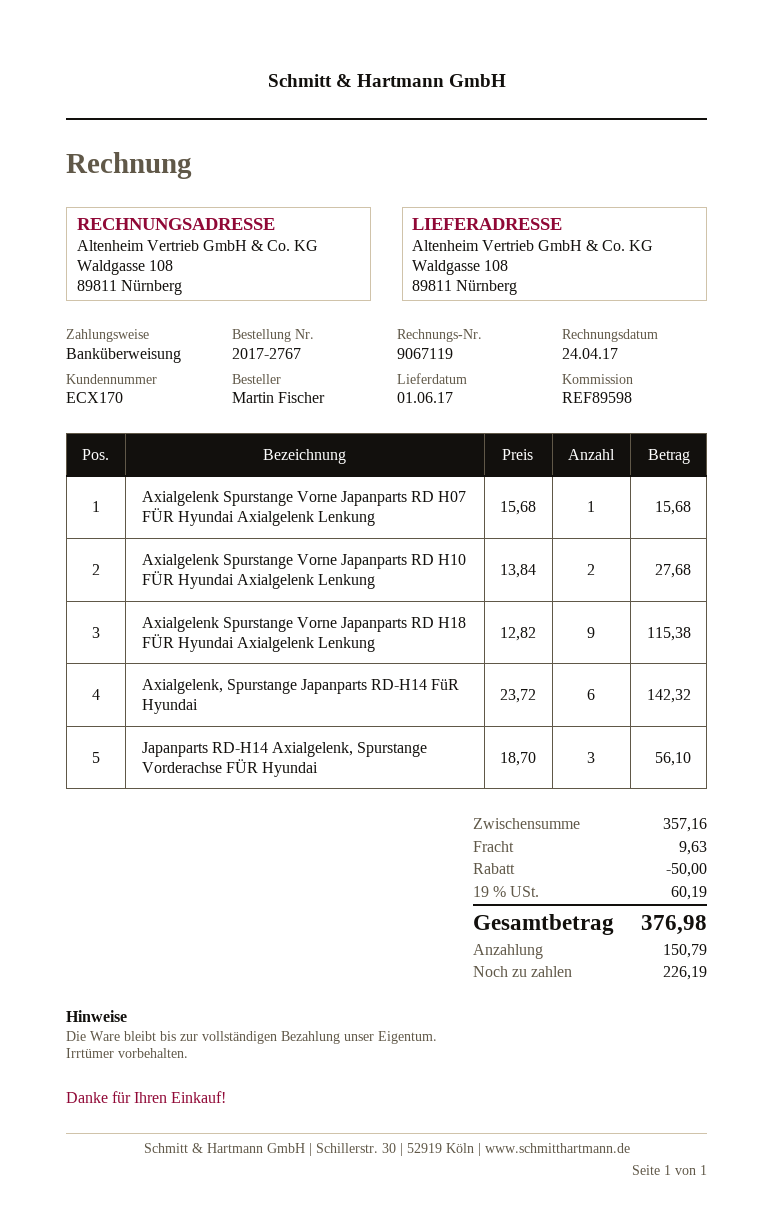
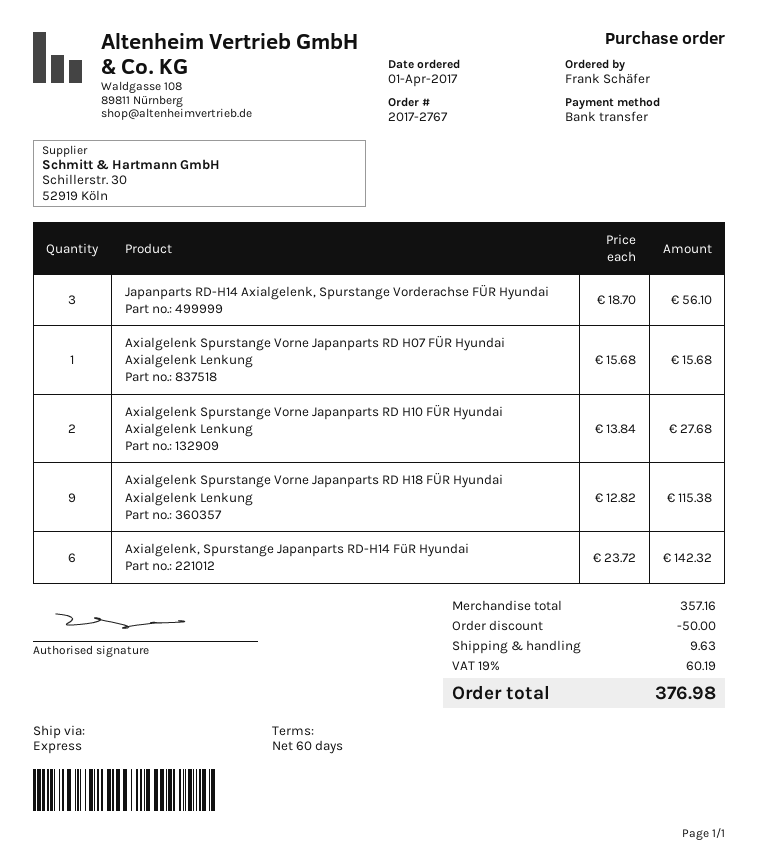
ordered by: Martin Fischer -> Frank Schäfer

